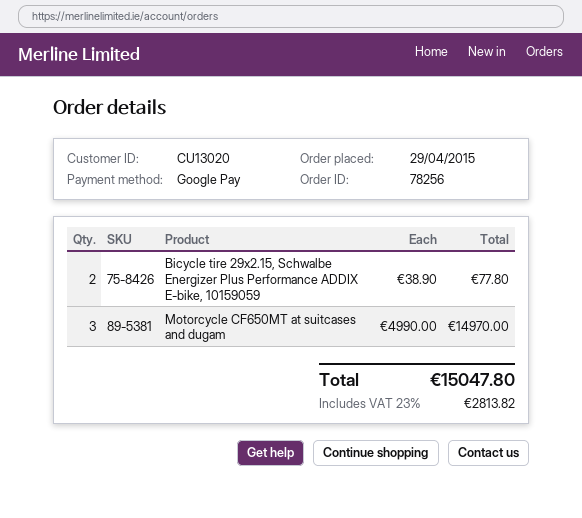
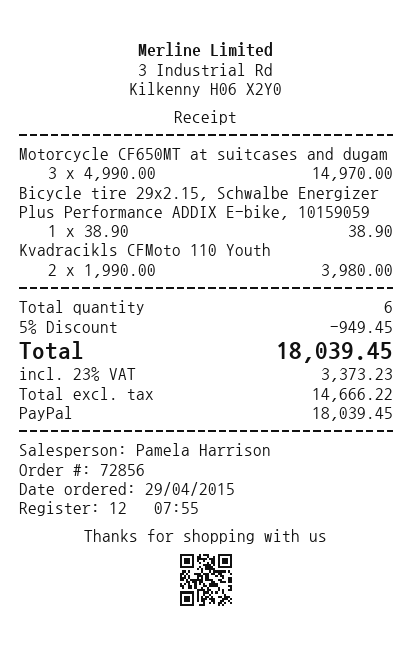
order number: 78256 -> 72856
payment method: Google Pay -> PayPal
Bicycle tire 29x2.15, Schwalbe Energizer Plus Performance ADDIX E-bike, 10159059: 2 x 38.90 = 77.80 -> 1 x 38.90 = 38.90
Kvadracikls CFMoto 110 Youth: none -> 2 x 1990.00 = 3980.00
discount: none -> 5% = 949.45
tax: 23% = 2813.82 -> 23% = 3373.23
total: 15047.80 -> 18039.45

